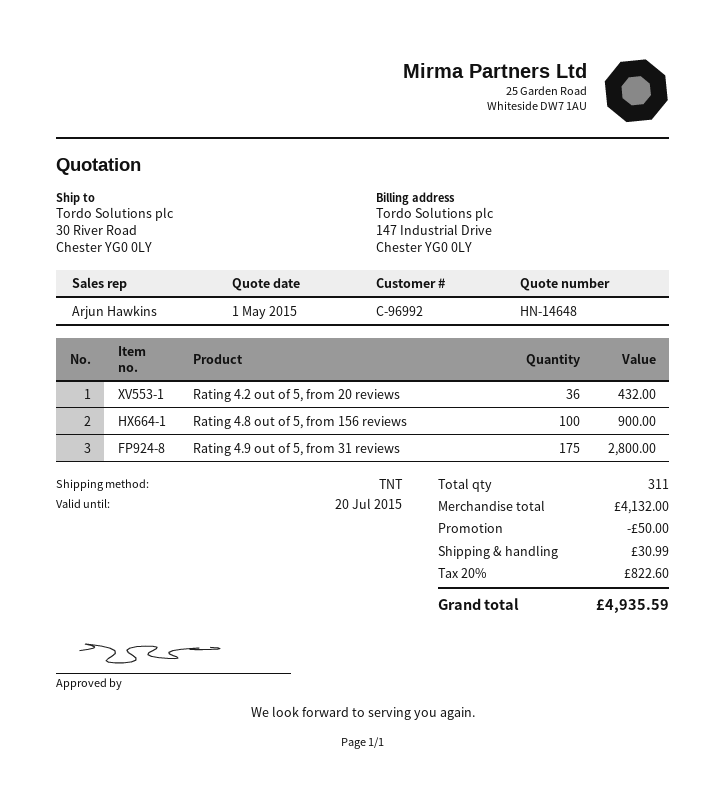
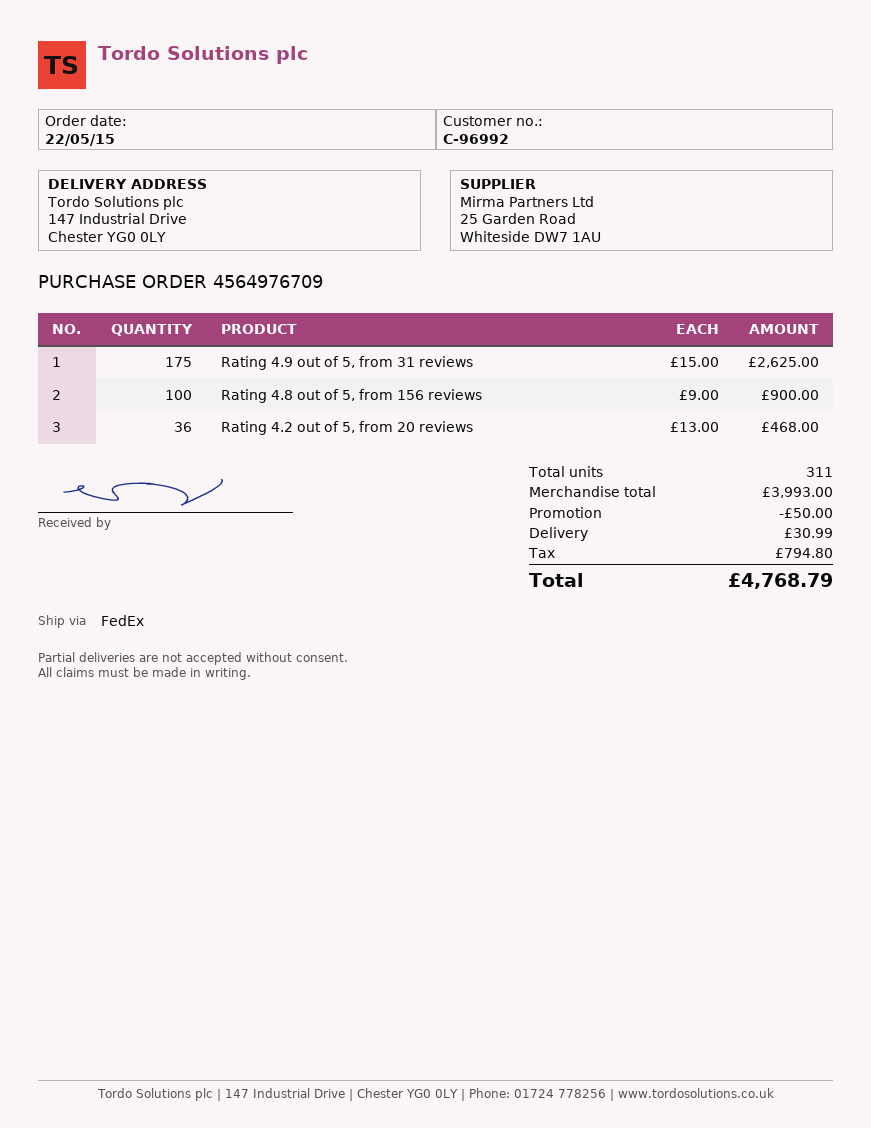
shipping method: TNT -> FedEx
ship to: 30 River Road, Chester YG0 0LY -> 147 Industrial Drive, Chester YG0 0LY
Rating 4.2 out of 5, from 20 reviews: 36 for 432.00 -> 36 for 468.00
Rating 4.9 out of 5, from 31 reviews: 175 for 2800.00 -> 175 for 2625.00
subtotal: 4132.00 -> 3993.00
tax: 822.60 -> 794.80
total: 4935.59 -> 4768.79

